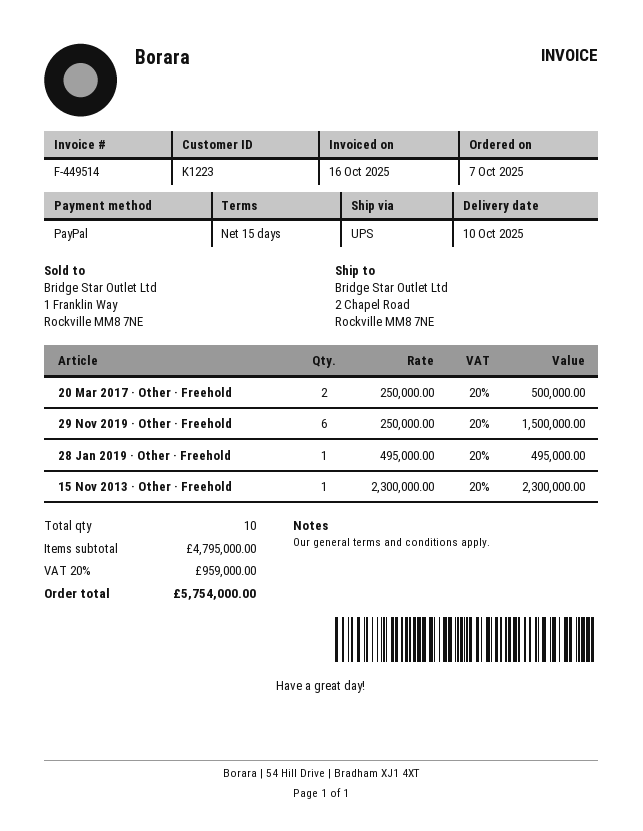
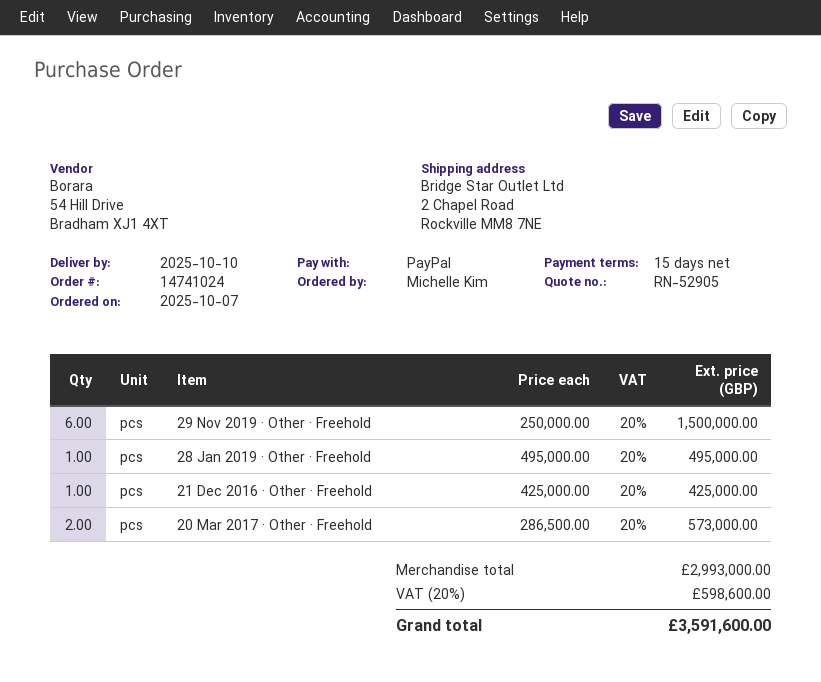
20 Mar 2017 · Other · Freehold: 2 x 250000.00 = 500000.00 -> 2 x 286500.00 = 573000.00
15 Nov 2013 · Other · Freehold: 1 x 2300000.00 = 2300000.00 -> none
21 Dec 2016 · Other · Freehold: none -> 1 x 425000.00 = 425000.00
subtotal: 4795000.00 -> 2993000.00
tax: 20% = 959000.00 -> 20% = 598600.00
total: 5754000.00 -> 3591600.00

